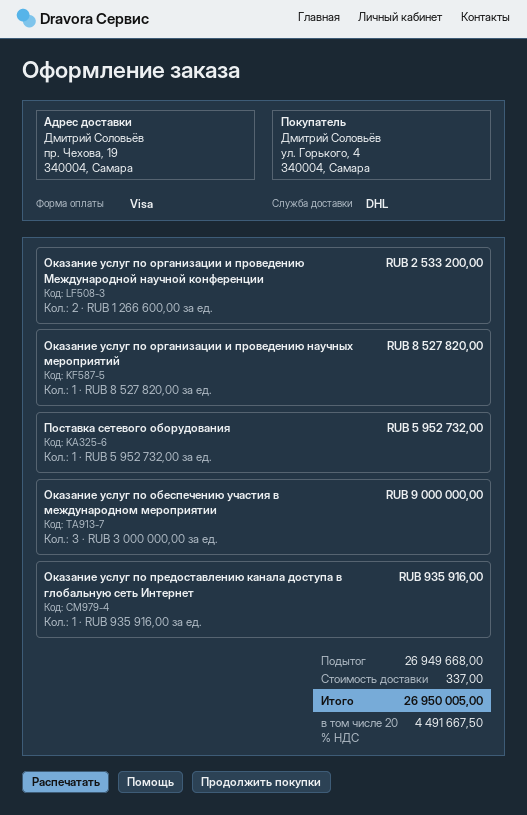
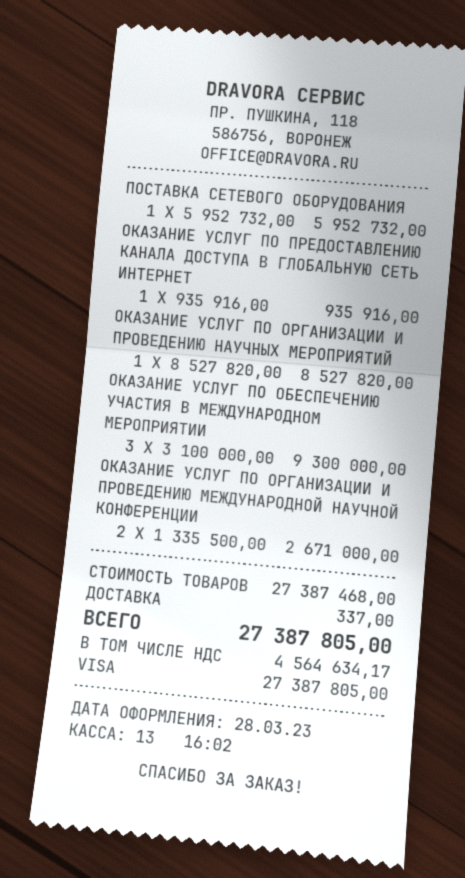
Оказание услуг по организации и проведению Международной научной конференции: 2 x 1266600.00 = 2533200.00 -> 2 x 1335500.00 = 2671000.00
Оказание услуг по обеспечению участия в международном мероприятии: 3 x 3000000.00 = 9000000.00 -> 3 x 3100000.00 = 9300000.00
subtotal: 26949668.00 -> 27387468.00
tax: 4491667.50 -> 4564634.17
total: 26950005.00 -> 27387805.00

